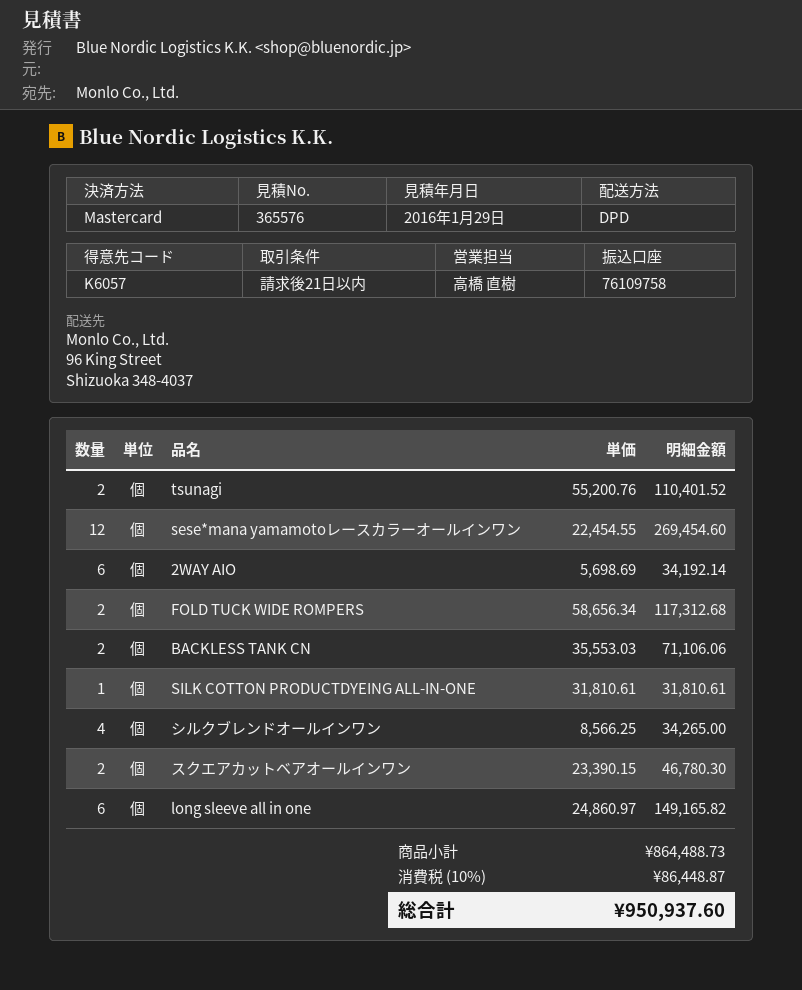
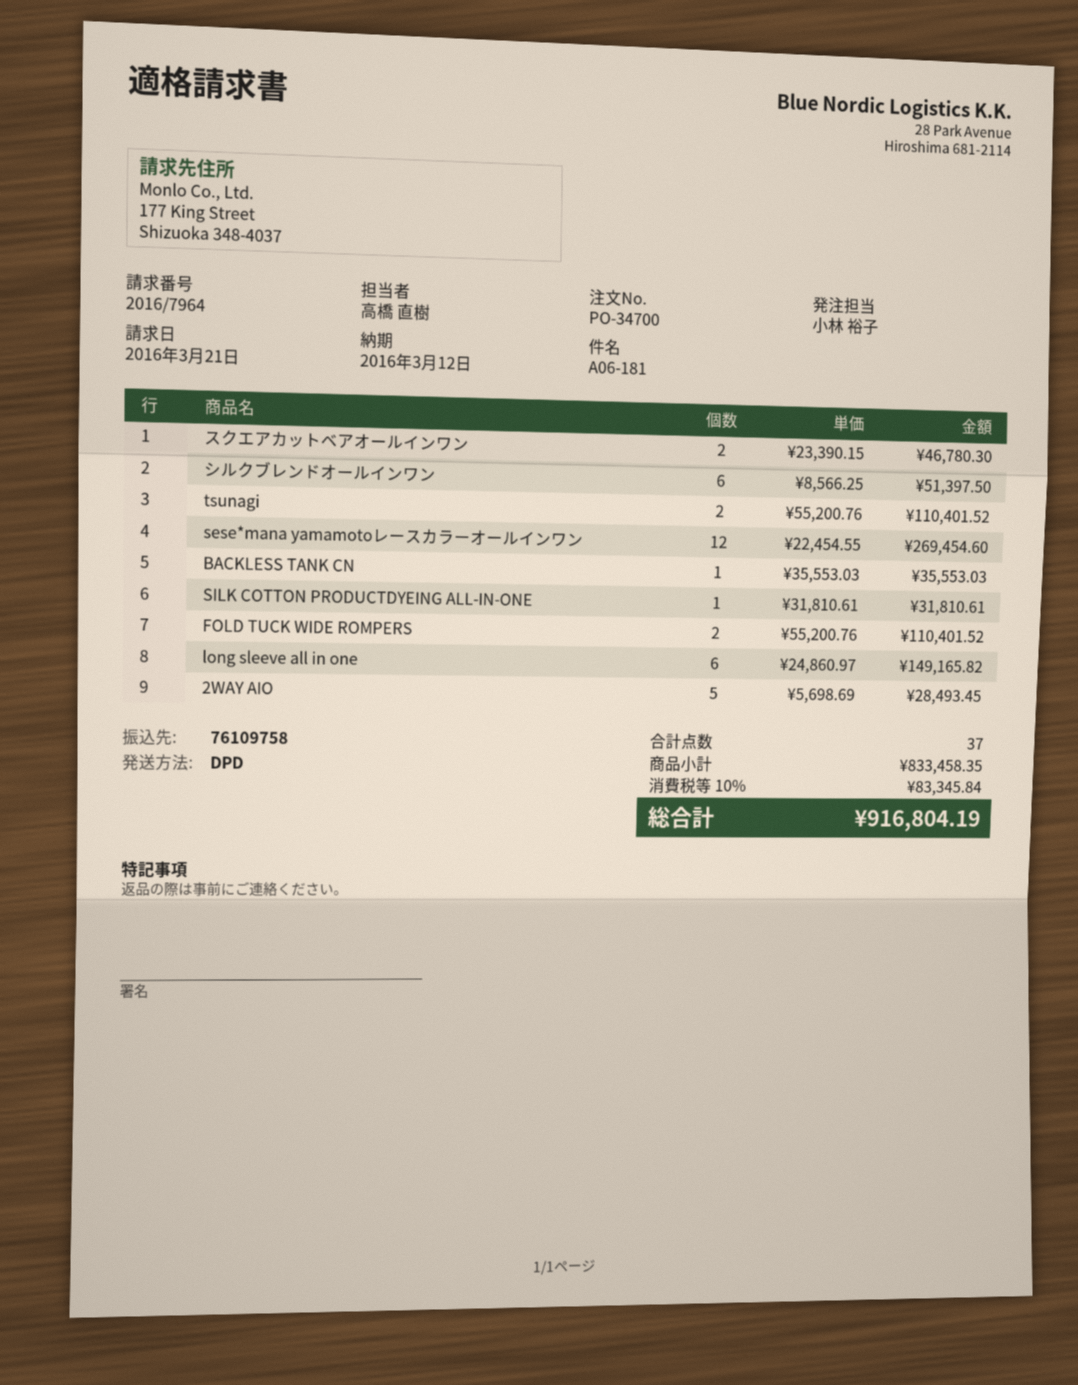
2WAY AIO: 6 x 5698.69 = 34192.14 -> 5 x 5698.69 = 28493.45
FOLD TUCK WIDE ROMPERS: 2 x 58656.34 = 117312.68 -> 2 x 55200.76 = 110401.52
BACKLESS TANK CN: 2 x 35553.03 = 71106.06 -> 1 x 35553.03 = 35553.03
シルクブレンドオールインワン: 4 x 8566.25 = 34265.00 -> 6 x 8566.25 = 51397.50
subtotal: 864488.73 -> 833458.35
tax: 10% = 86448.87 -> 10% = 83345.84
total: 950937.60 -> 916804.19

